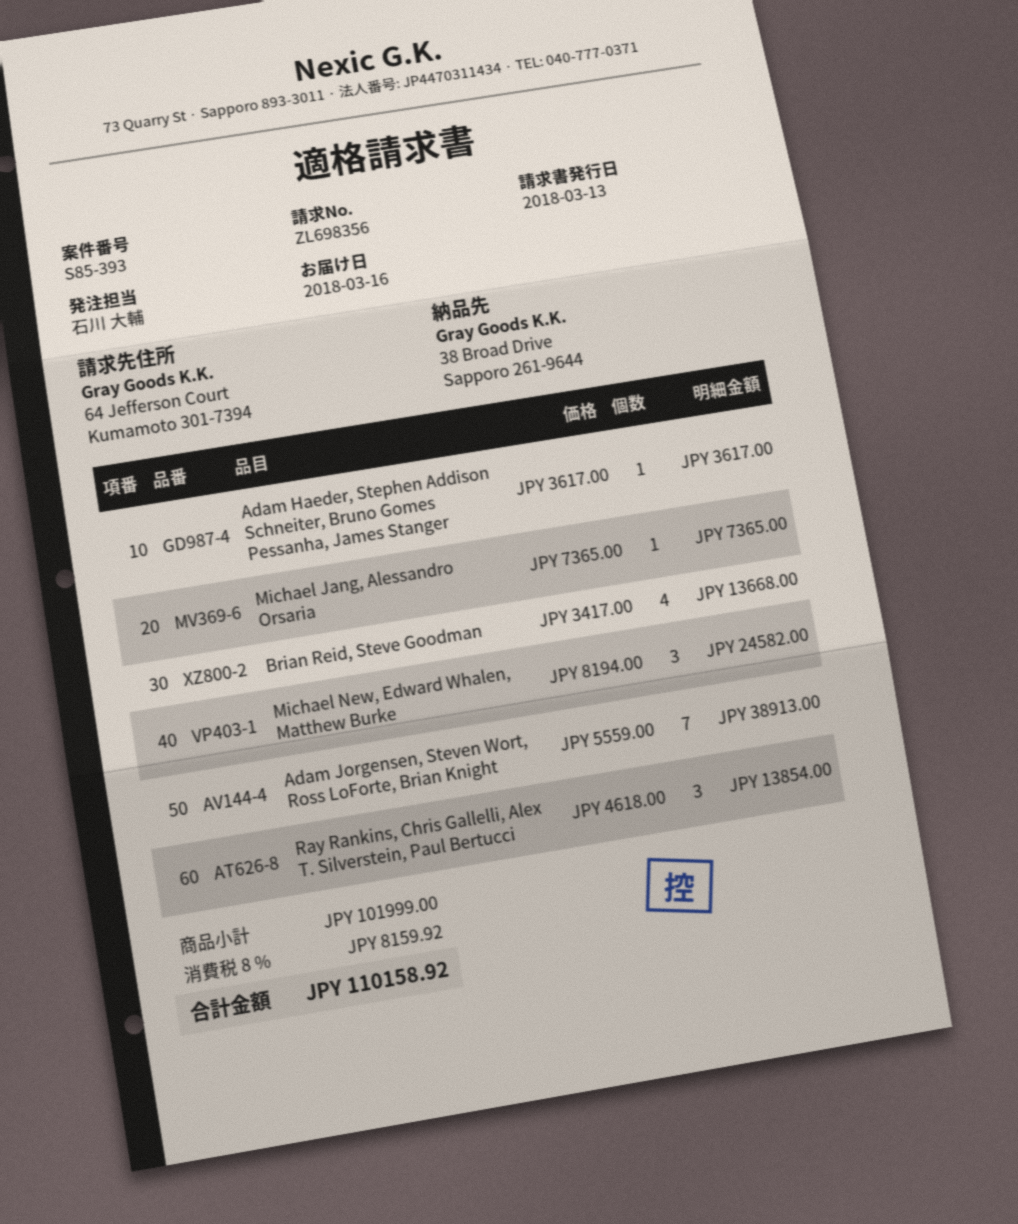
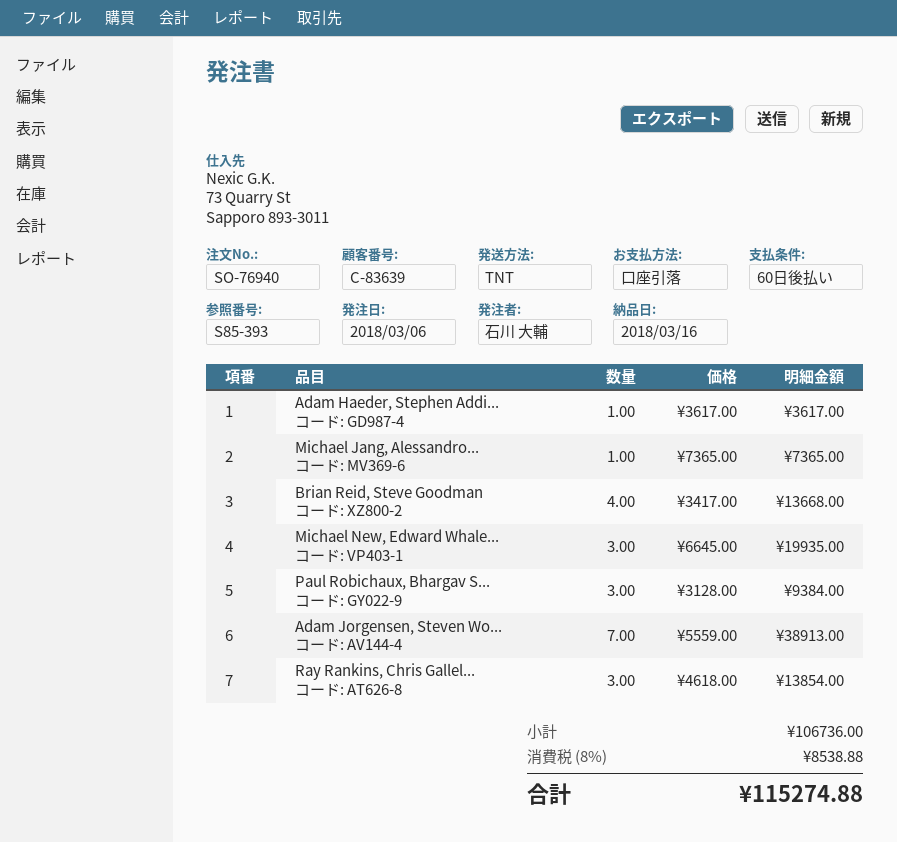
Michael New, Edward Whalen, Matthew Burke: 3 x 8194.00 = 24582.00 -> 3 x 6645.00 = 19935.00
Paul Robichaux, Bhargav S...: none -> 3 x 3128.00 = 9384.00
subtotal: 101999.00 -> 106736.00
tax: 8% = 8159.92 -> 8% = 8538.88
total: 110158.92 -> 115274.88

